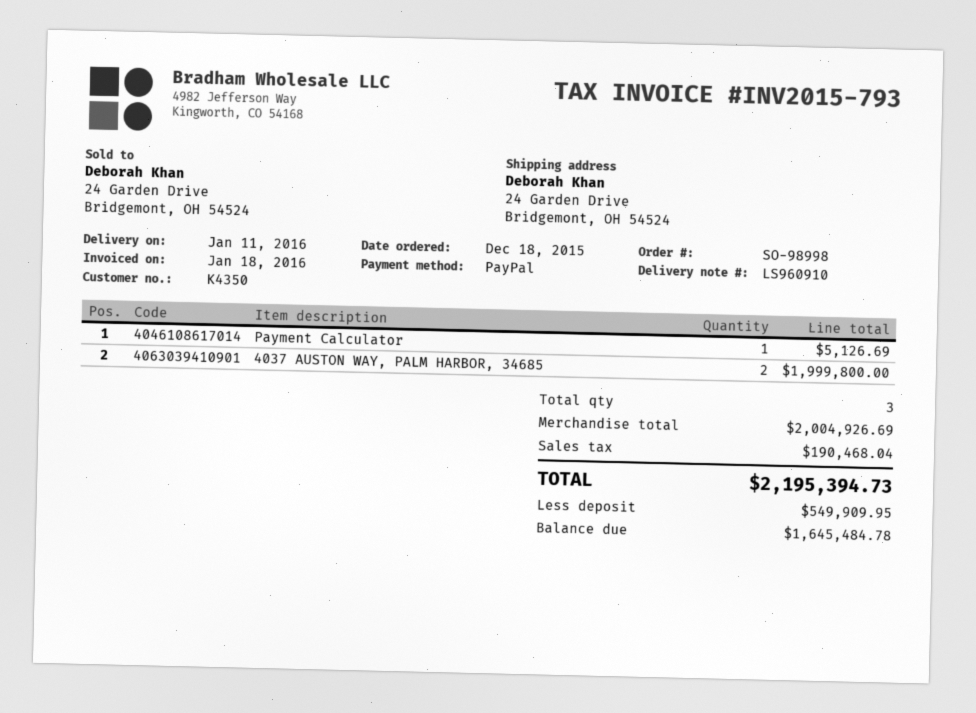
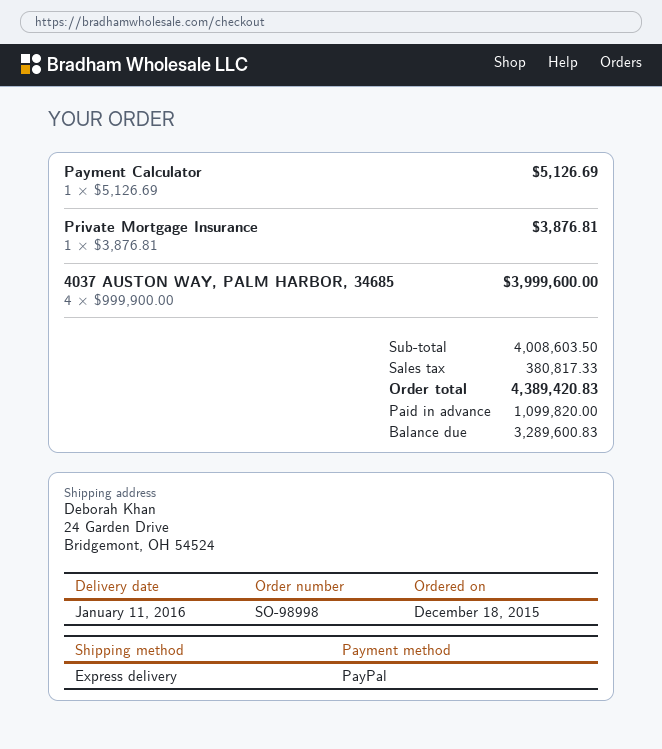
4037 AUSTON WAY, PALM HARBOR, 34685: 2 for 1999800.00 -> 4 for 3999600.00
Private Mortgage Insurance: none -> 1 for 3876.81
subtotal: 2004926.69 -> 4008603.50
tax: 190468.04 -> 380817.33
total: 2195394.73 -> 4389420.83
deposit: 549909.95 -> 1099820.00
balance: 1645484.78 -> 3289600.83

